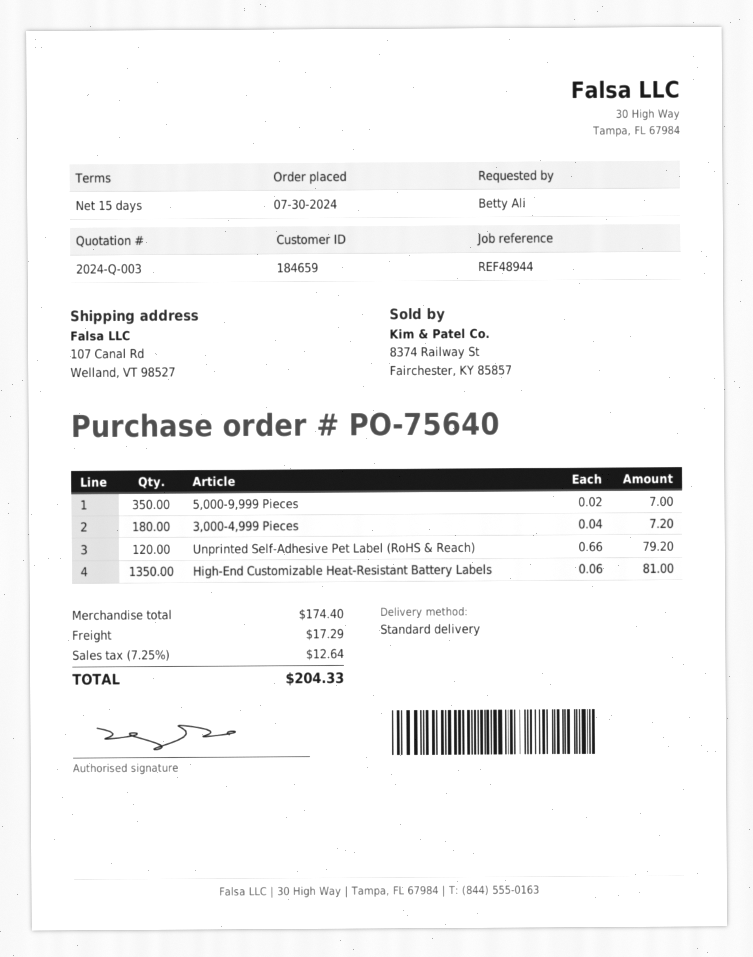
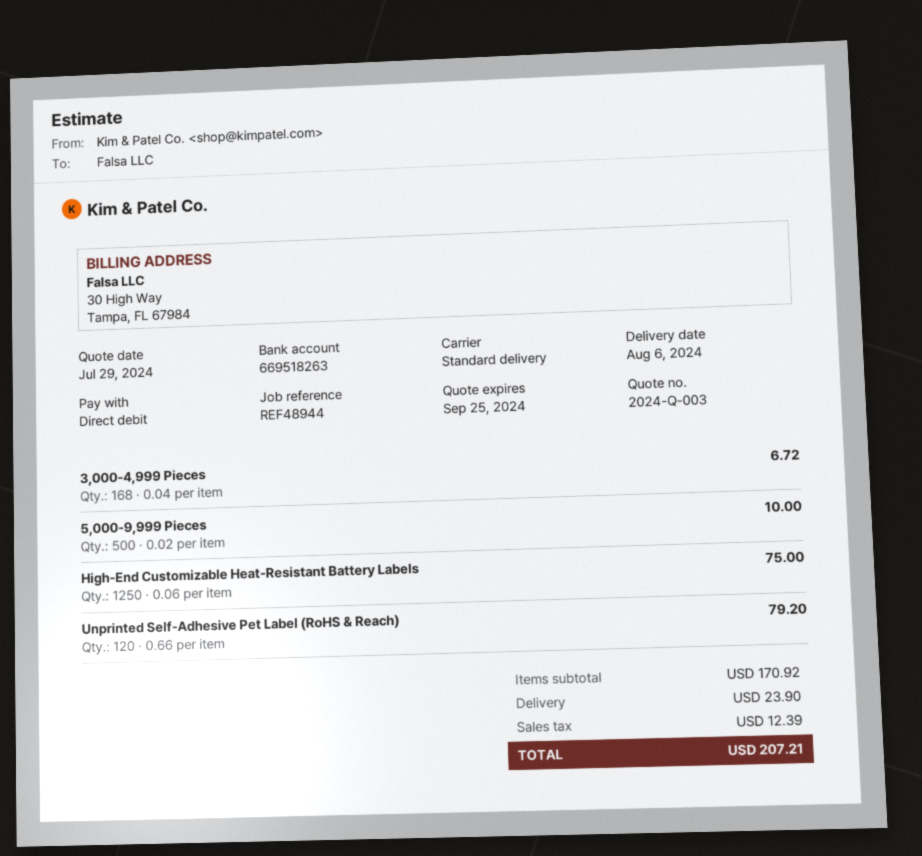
5,000-9,999 Pieces: 350 x 0.02 = 7.00 -> 500 x 0.02 = 10.00
3,000-4,999 Pieces: 180 x 0.04 = 7.20 -> 168 x 0.04 = 6.72
High-End Customizable Heat-Resistant Battery Labels: 1350 x 0.06 = 81.00 -> 1250 x 0.06 = 75.00
subtotal: 174.40 -> 170.92
shipping: 17.29 -> 23.90
tax: 12.64 -> 12.39
total: 204.33 -> 207.21

